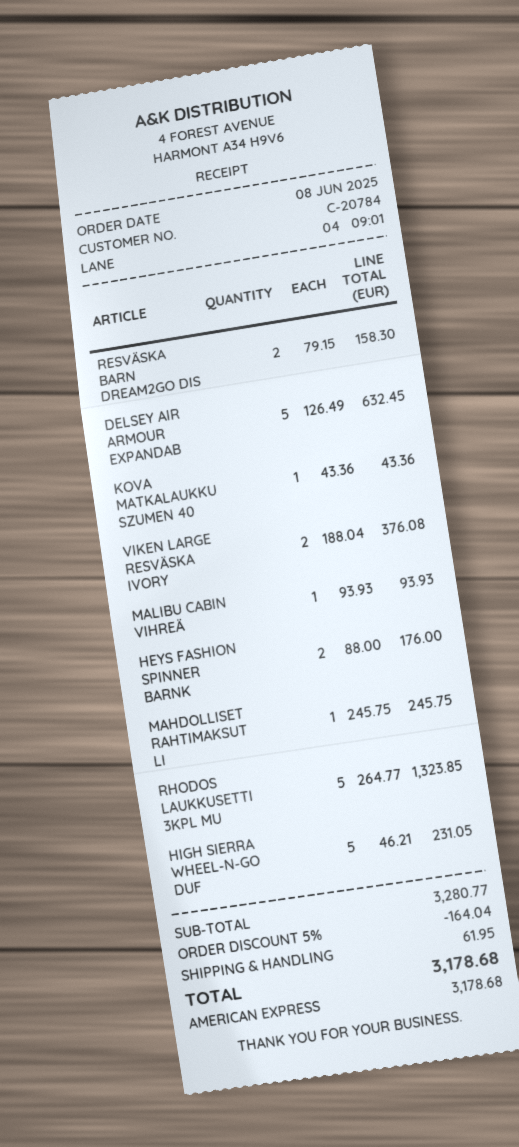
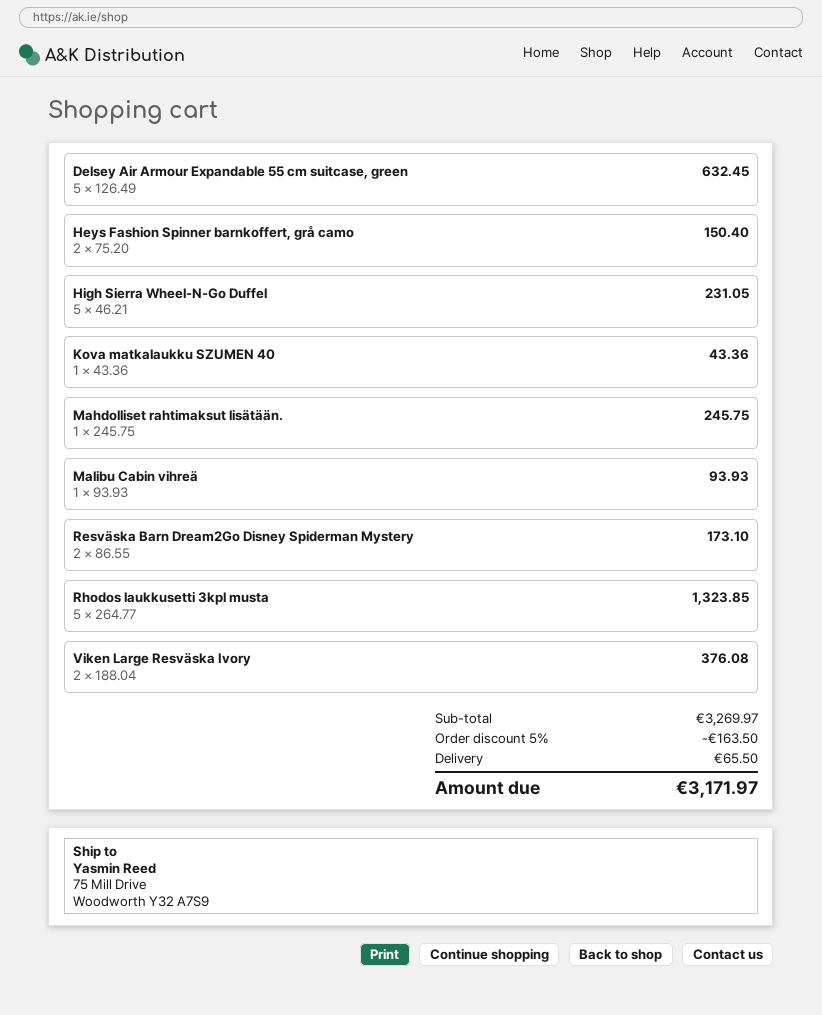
RESVÄSKA BARN DREAM2GO DIS: 2 x 79.15 = 158.30 -> 2 x 86.55 = 173.10
HEYS FASHION SPINNER BARNK: 2 x 88.00 = 176.00 -> 2 x 75.20 = 150.40
subtotal: 3280.77 -> 3269.97
discount: 5% = 164.04 -> 5% = 163.50
shipping: 61.95 -> 65.50
total: 3178.68 -> 3171.97

